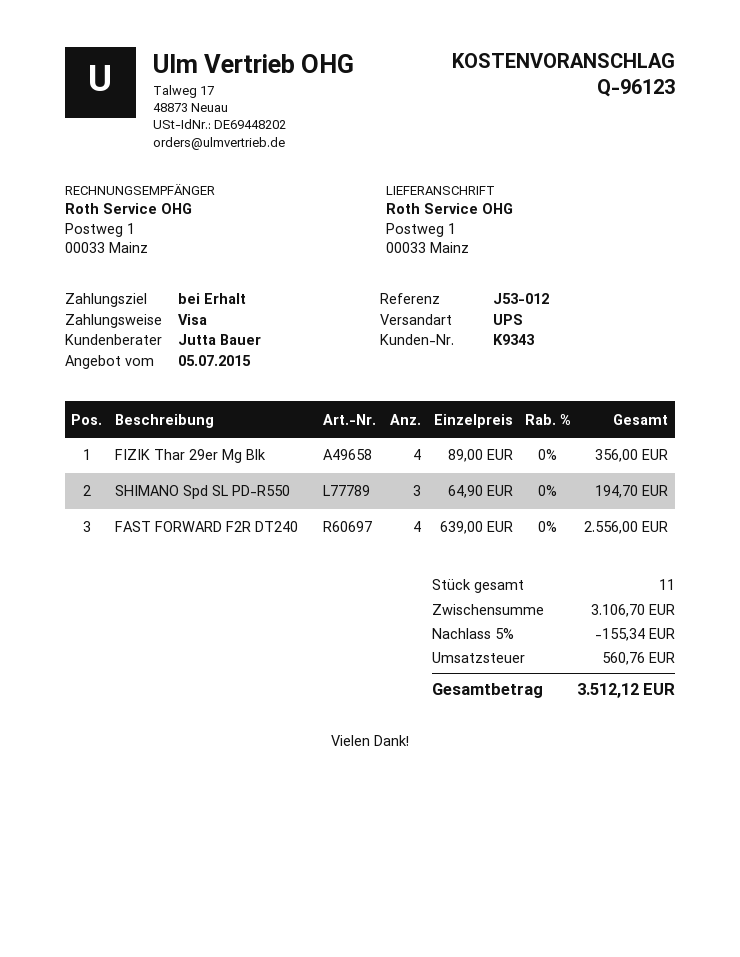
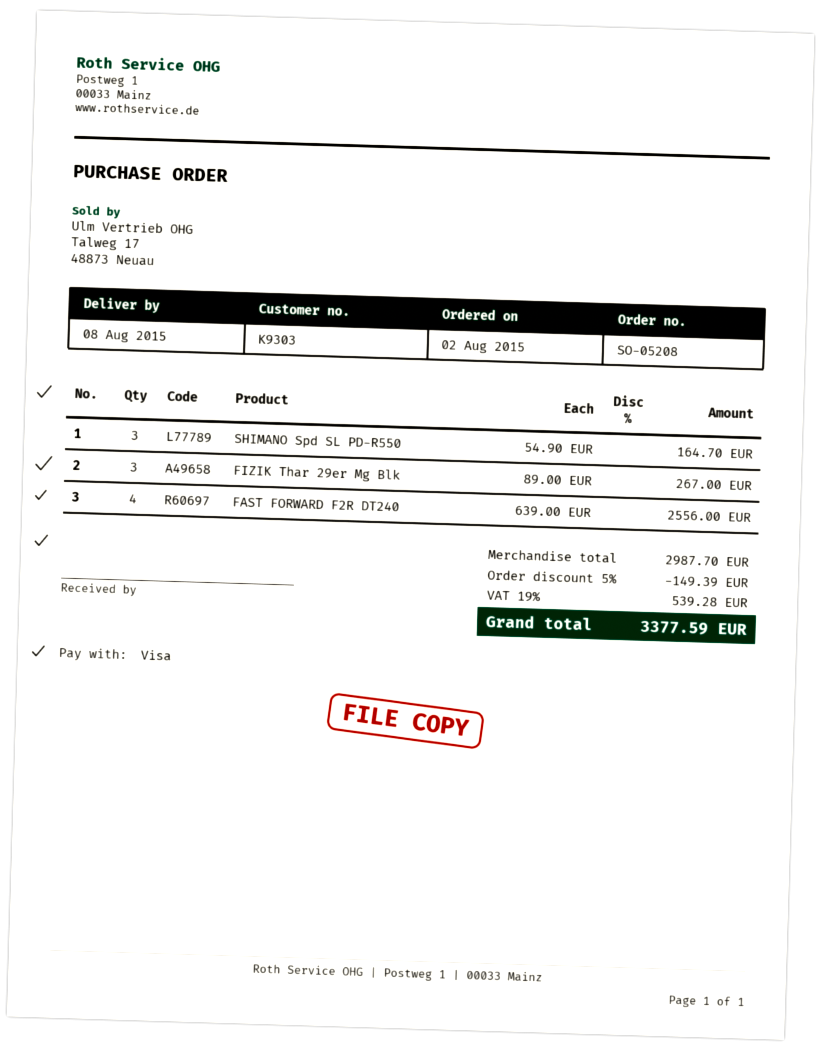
customer number: K9343 -> K9303
FIZIK Thar 29er Mg Blk: 4 x 89.00 = 356.00 -> 3 x 89.00 = 267.00
SHIMANO Spd SL PD-R550: 3 x 64.90 = 194.70 -> 3 x 54.90 = 164.70
subtotal: 3106.70 -> 2987.70
discount: 5% = 155.34 -> 5% = 149.39
tax: 560.76 -> 539.28
total: 3512.12 -> 3377.59

